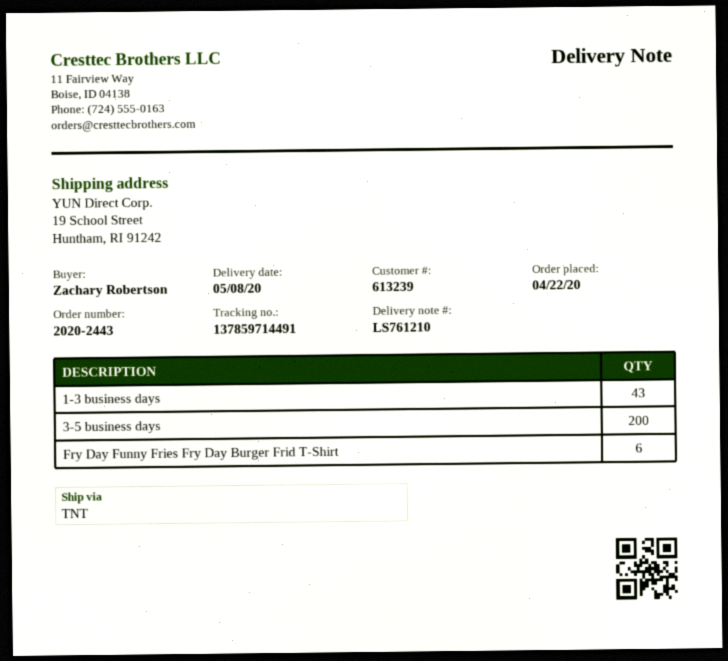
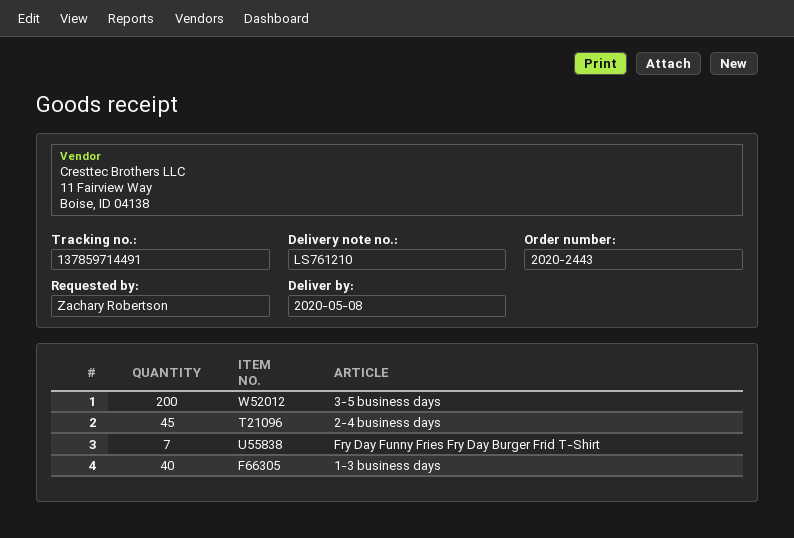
1-3 business days: 43 -> 40
Fry Day Funny Fries Fry Day Burger Frid T-Shirt: 6 -> 7
2-4 business days: none -> 45

